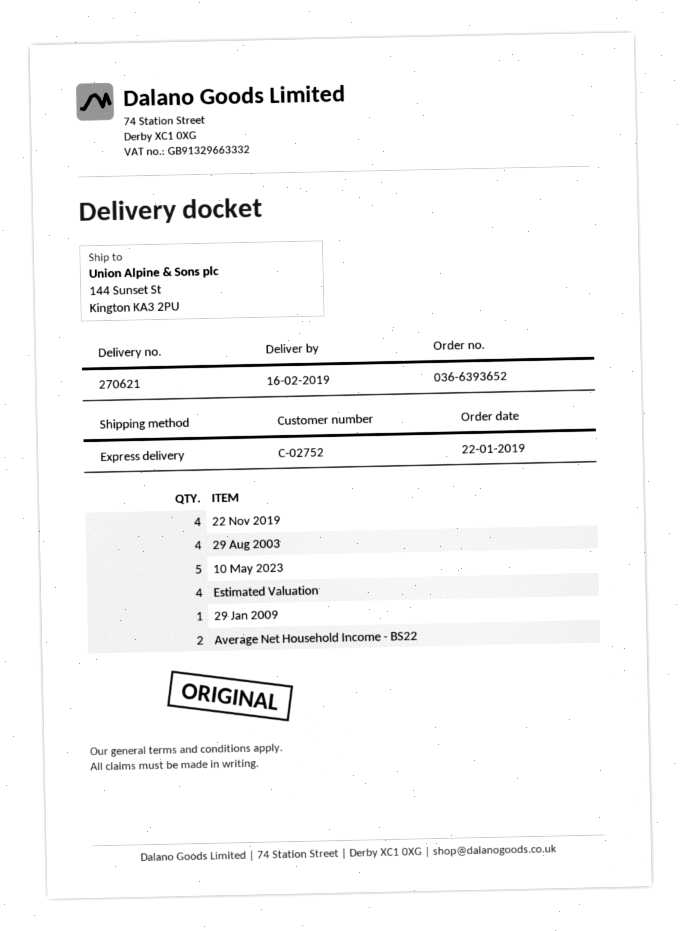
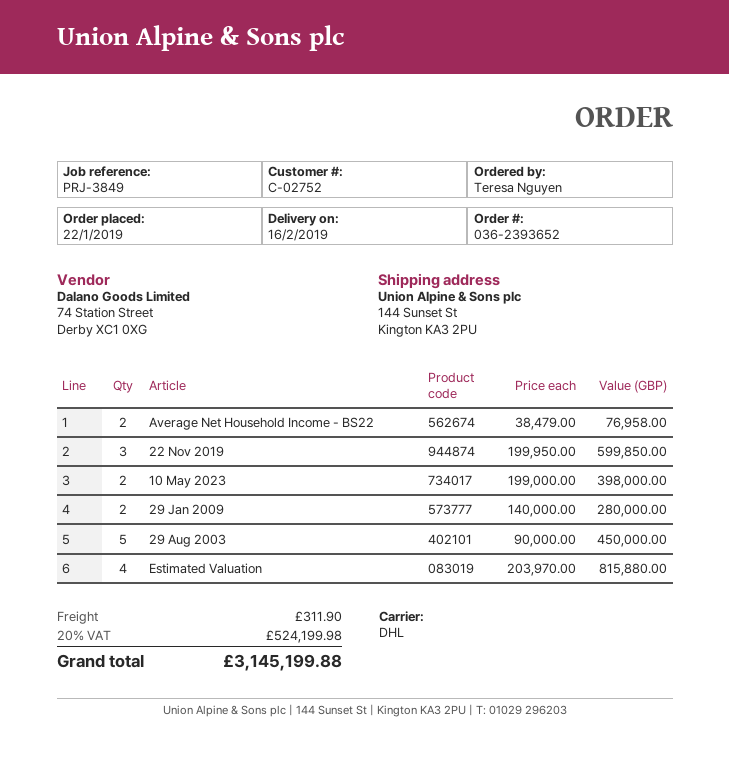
order number: 036-6393652 -> 036-2393652
shipping method: express -> DHL
22 Nov 2019: 4 -> 3
29 Aug 2003: 4 -> 5
10 May 2023: 5 -> 2
29 Jan 2009: 1 -> 2

